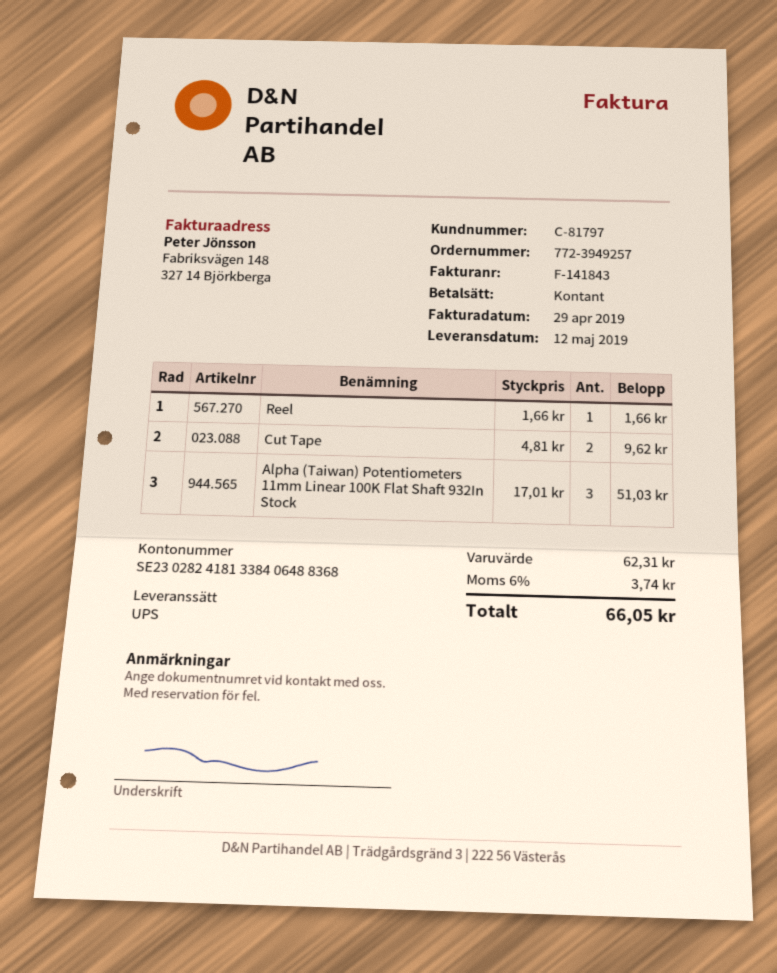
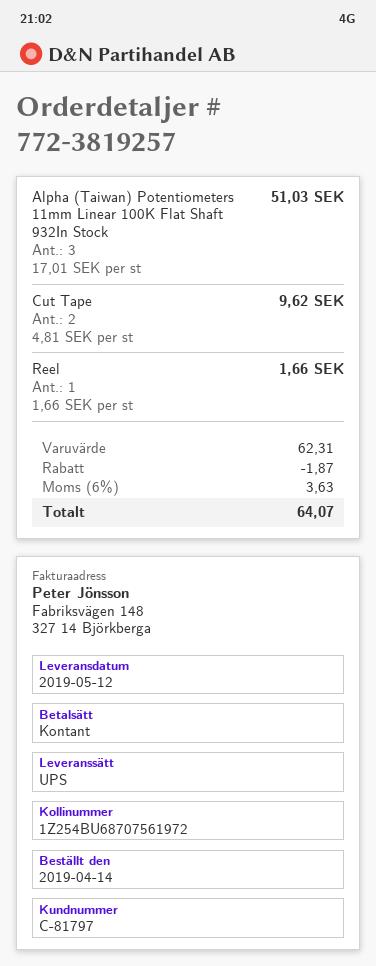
order number: 772-3949257 -> 772-3819257
discount: none -> 1.87
tax: 6% = 3.74 -> 6% = 3.63
total: 66.05 -> 64.07

